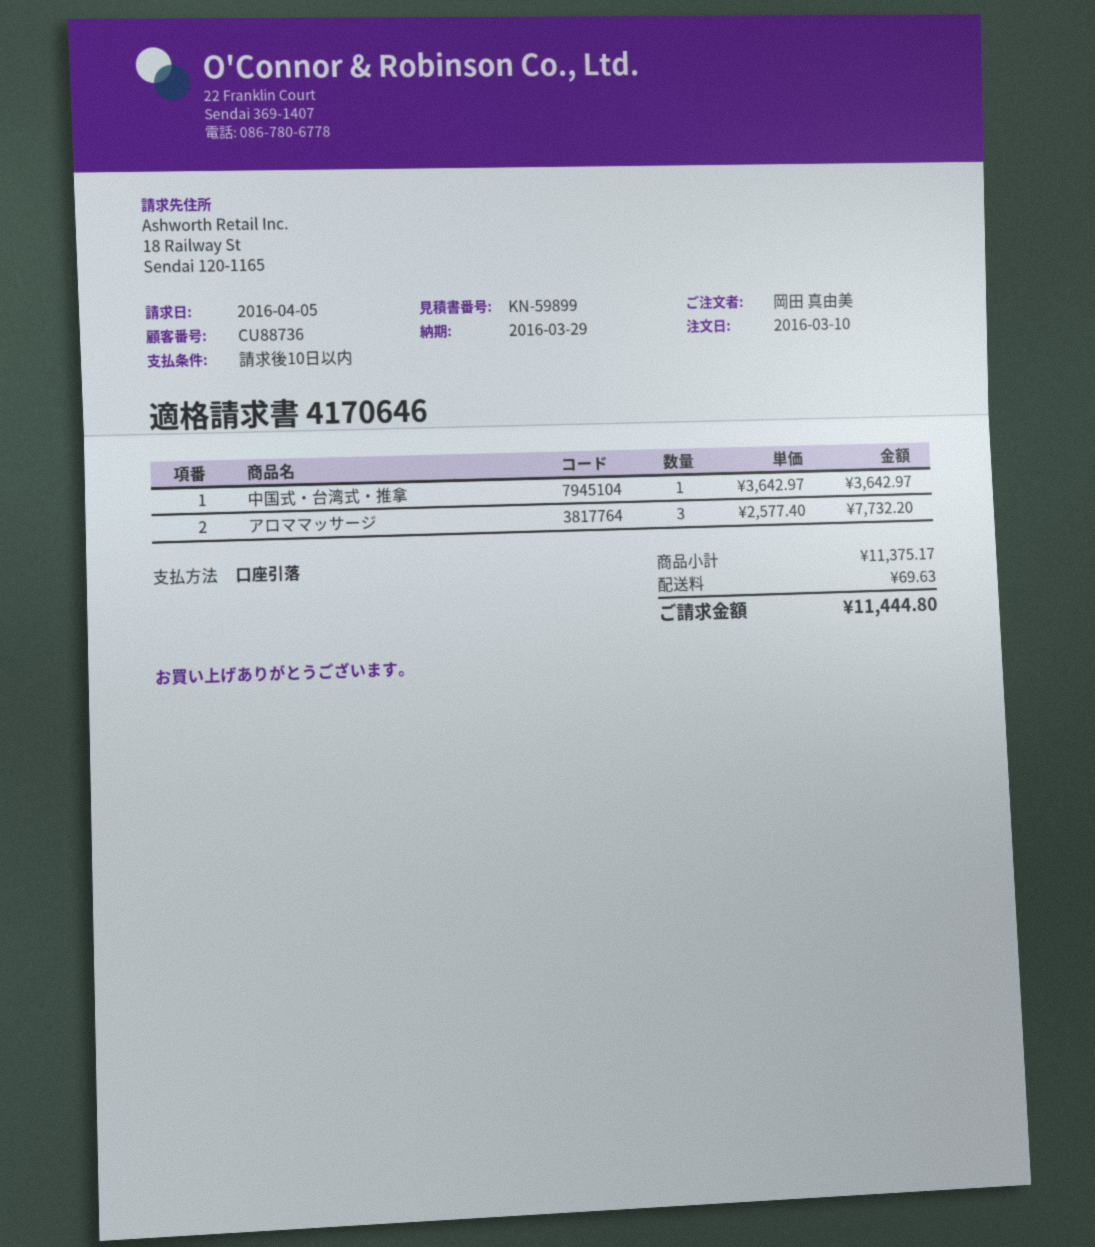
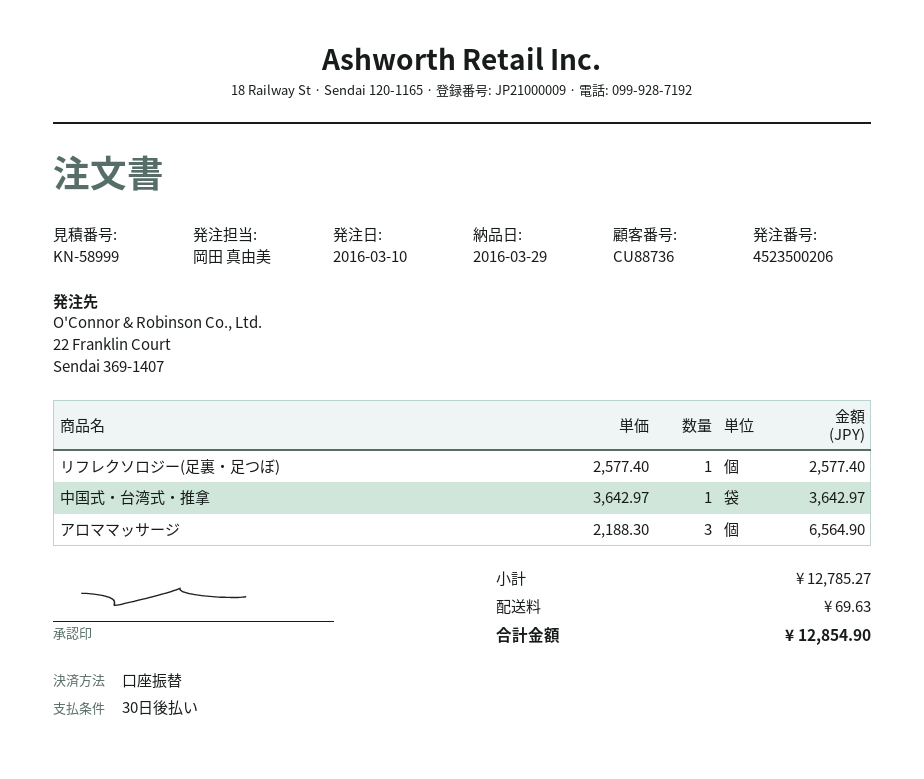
quote number: KN-59899 -> KN-58999
payment terms: 10 days -> 30 days
アロママッサージ: 3 x 2577.40 = 7732.20 -> 3 x 2188.30 = 6564.90
リフレクソロジー(足裏・足つぼ): none -> 1 x 2577.40 = 2577.40
subtotal: 11375.17 -> 12785.27
total: 11444.80 -> 12854.90

